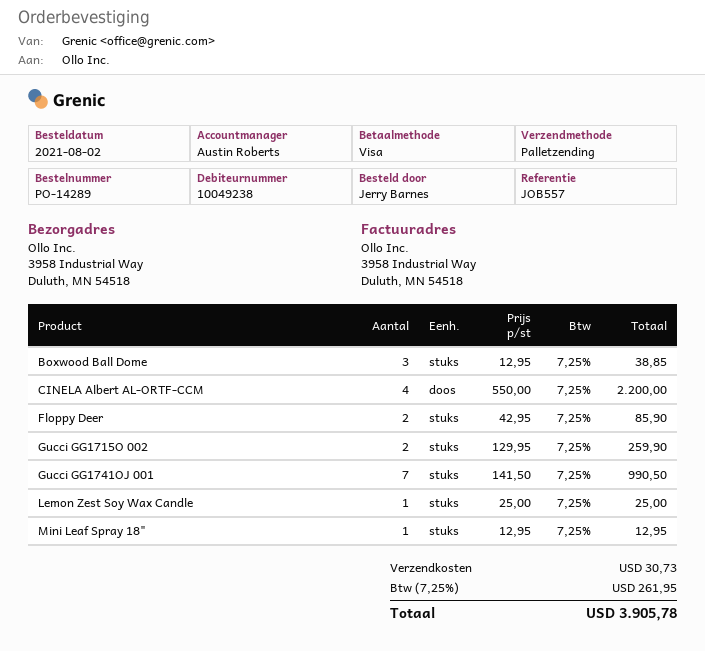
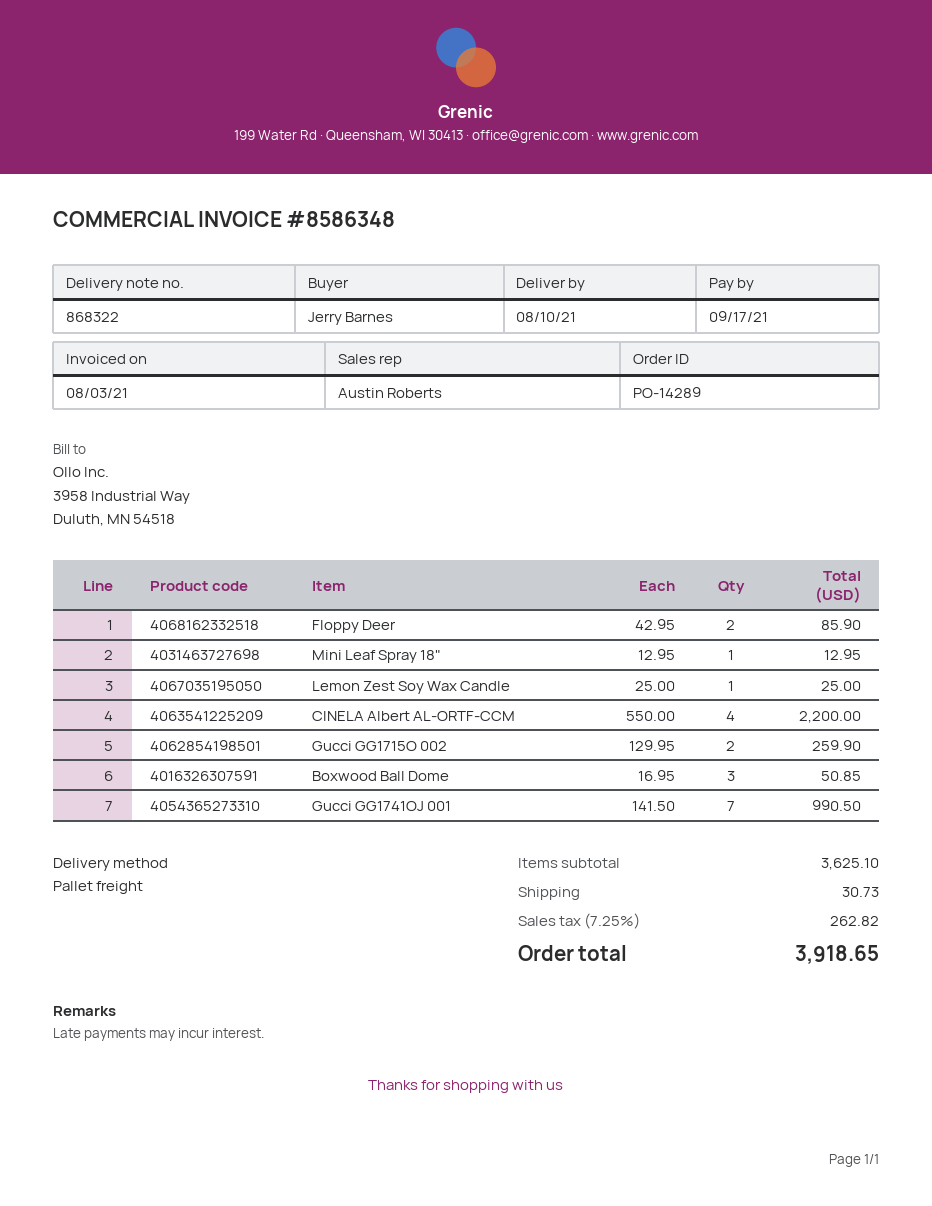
Boxwood Ball Dome: 3 x 12.95 = 38.85 -> 3 x 16.95 = 50.85
tax: 7.25% = 261.95 -> 7.25% = 262.82
total: 3905.78 -> 3918.65

